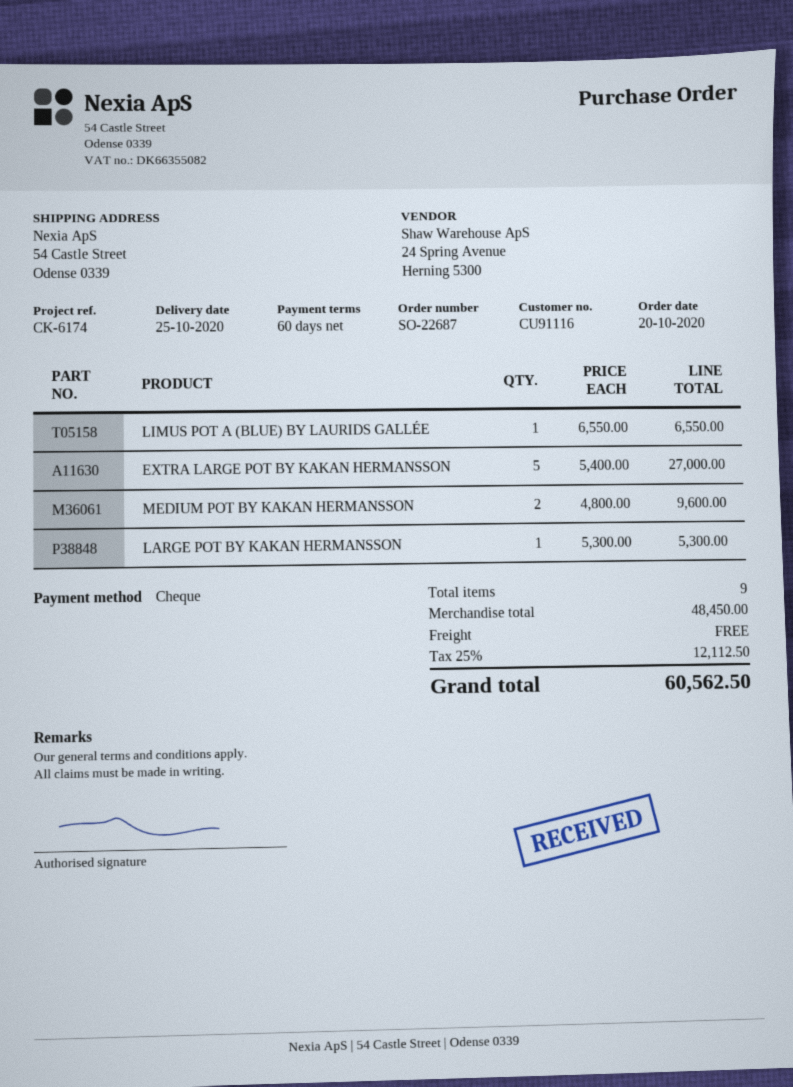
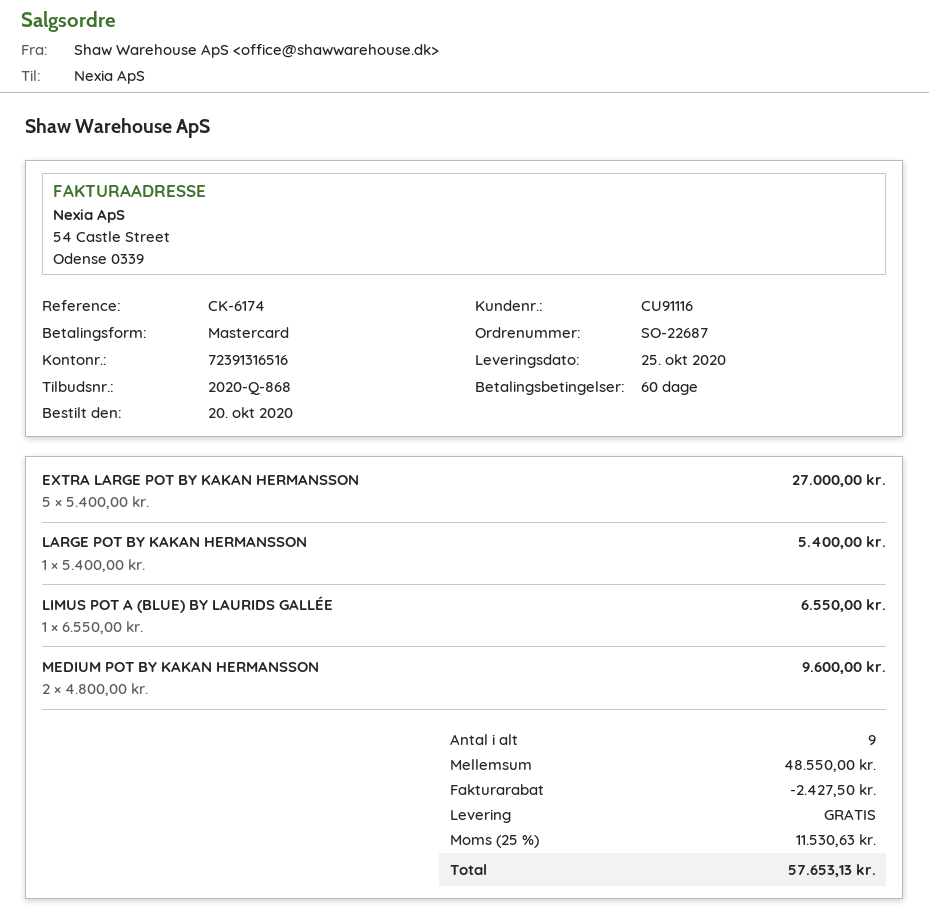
payment method: cheque -> Mastercard
LARGE POT BY KAKAN HERMANSSON: 1 x 5300.00 = 5300.00 -> 1 x 5400.00 = 5400.00
subtotal: 48450.00 -> 48550.00
discount: none -> 2427.50
tax: 25% = 12112.50 -> 25% = 11530.63
total: 60562.50 -> 57653.13

